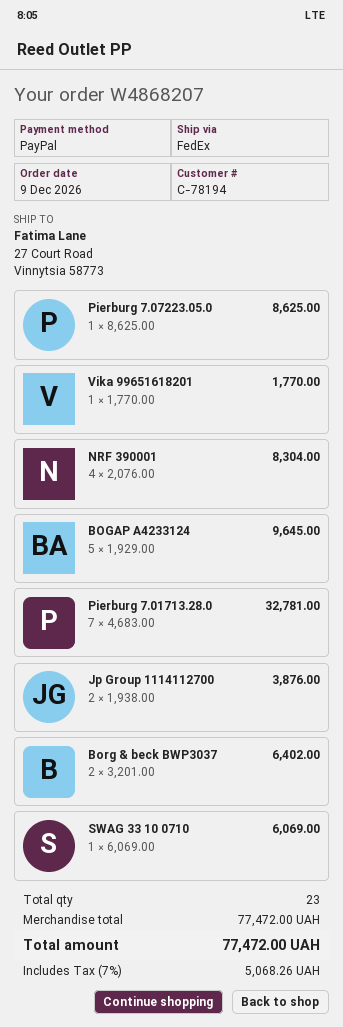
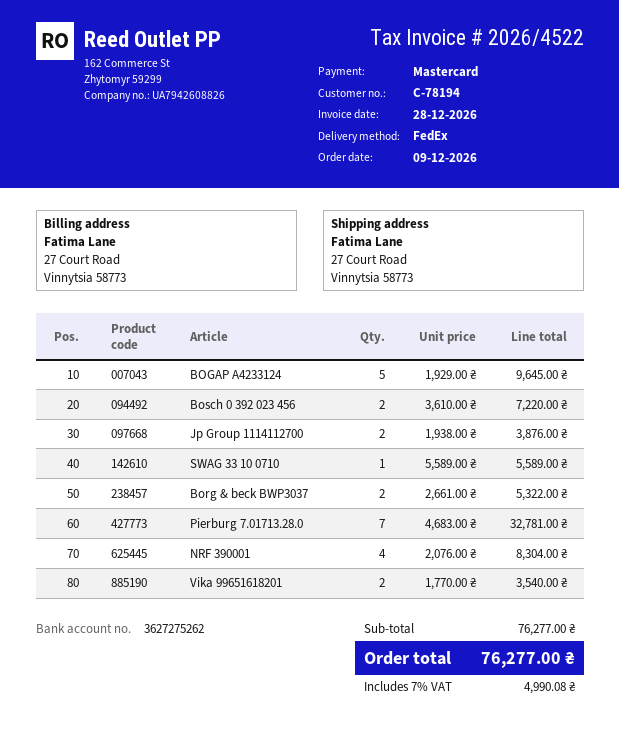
payment method: PayPal -> Mastercard
Pierburg 7.07223.05.0: 1 x 8625.00 = 8625.00 -> none
Vika 99651618201: 1 x 1770.00 = 1770.00 -> 2 x 1770.00 = 3540.00
Borg & beck BWP3037: 2 x 3201.00 = 6402.00 -> 2 x 2661.00 = 5322.00
SWAG 33 10 0710: 1 x 6069.00 = 6069.00 -> 1 x 5589.00 = 5589.00
Bosch 0 392 023 456: none -> 2 x 3610.00 = 7220.00
subtotal: 77472.00 -> 76277.00
tax: 7% = 5068.26 -> 7% = 4990.08
total: 77472.00 -> 76277.00

